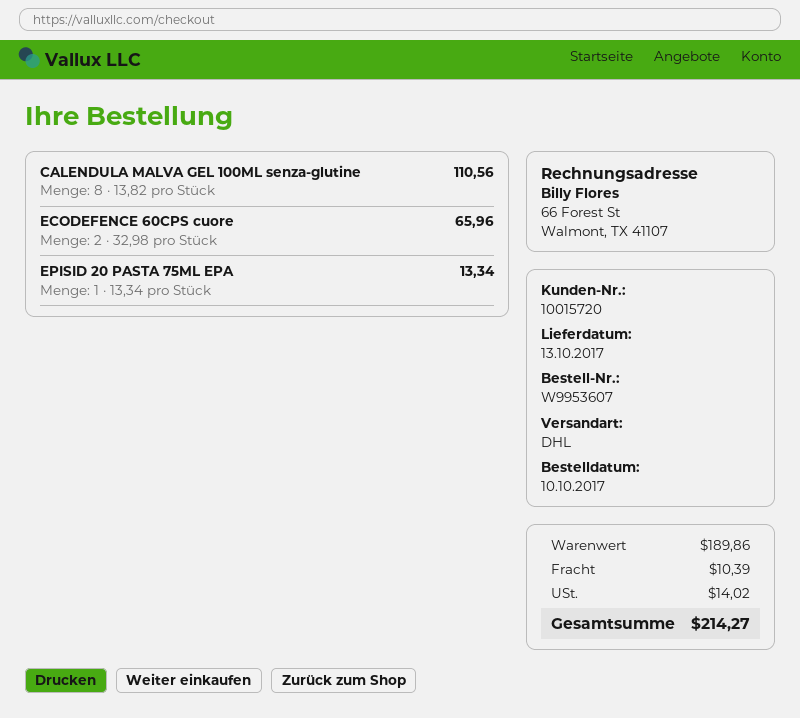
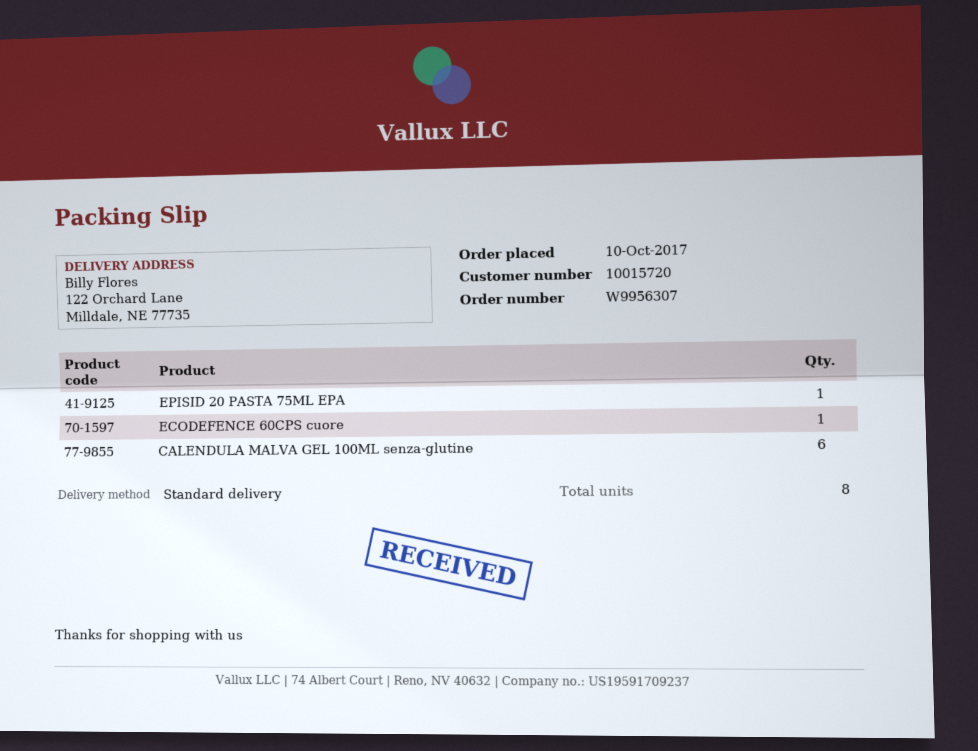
order number: W9953607 -> W9956307
shipping method: DHL -> standard
CALENDULA MALVA GEL 100ML senza-glutine: 8 -> 6
ECODEFENCE 60CPS cuore: 2 -> 1

